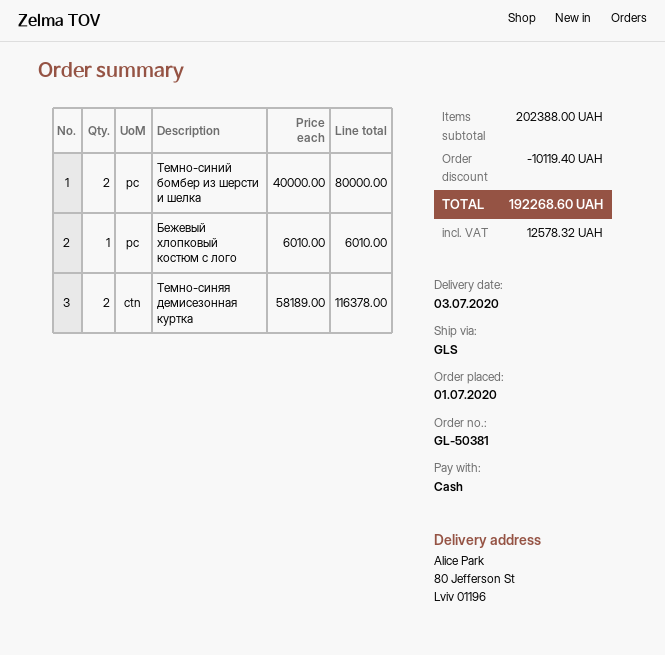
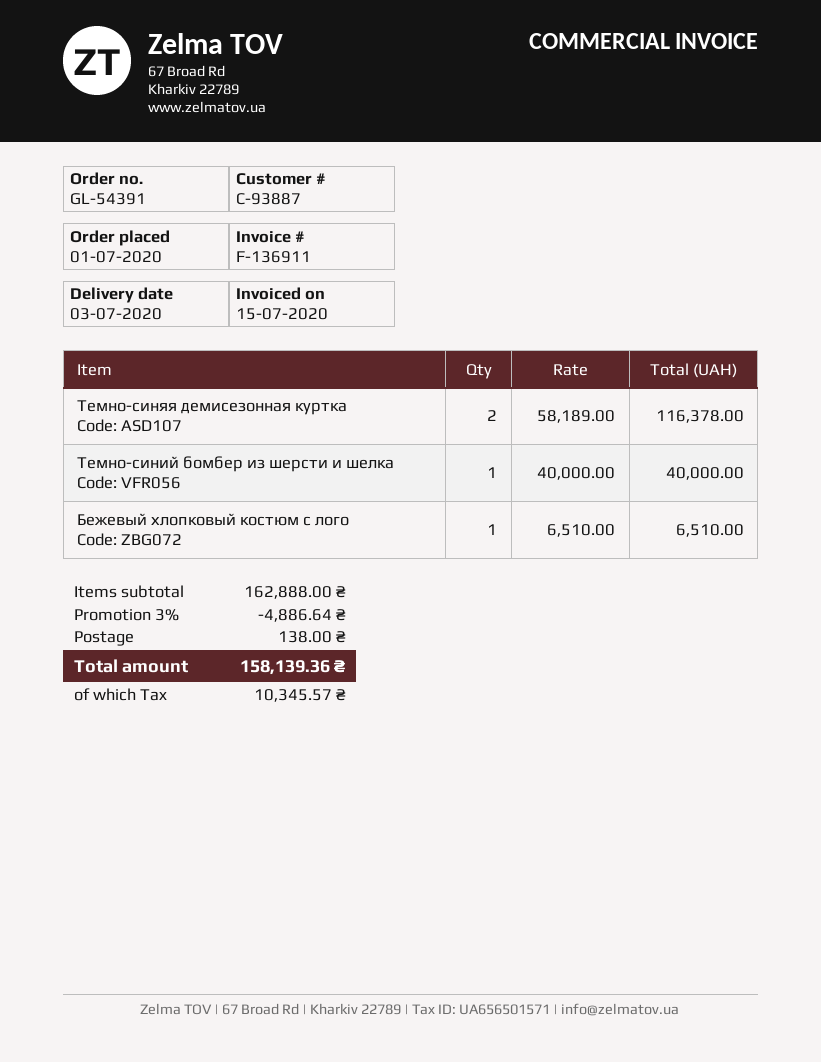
order number: GL-50381 -> GL-54391
Темно-синий бомбер из шерсти и шелка: 2 x 40000.00 = 80000.00 -> 1 x 40000.00 = 40000.00
Бежевый хлопковый костюм с лого: 1 x 6010.00 = 6010.00 -> 1 x 6510.00 = 6510.00
subtotal: 202388.00 -> 162888.00
discount: 10119.40 -> 4886.64
shipping: none -> 138.00
tax: 12578.32 -> 10345.57
total: 192268.60 -> 158139.36

